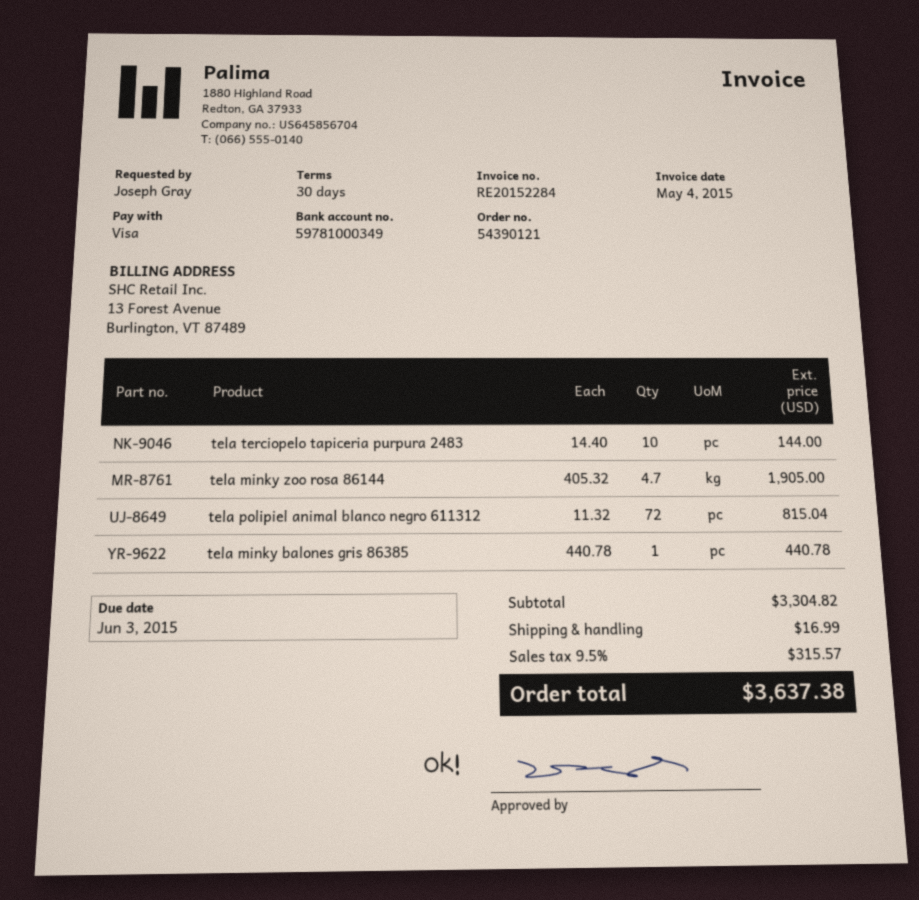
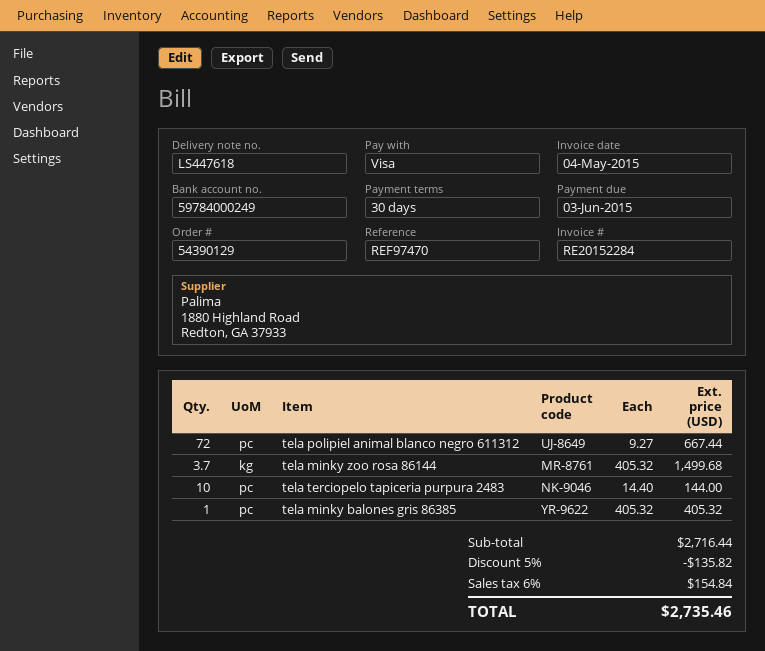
order number: 54390121 -> 54390129
bank account: 59781000349 -> 59784000249
tela minky zoo rosa 86144: 4.7 x 405.32 = 1905.00 -> 3.7 x 405.32 = 1499.68
tela polipiel animal blanco negro 611312: 72 x 11.32 = 815.04 -> 72 x 9.27 = 667.44
tela minky balones gris 86385: 1 x 440.78 = 440.78 -> 1 x 405.32 = 405.32
subtotal: 3304.82 -> 2716.44
discount: none -> 5% = 135.82
shipping: 16.99 -> none
tax: 9.5% = 315.57 -> 6% = 154.84
total: 3637.38 -> 2735.46

